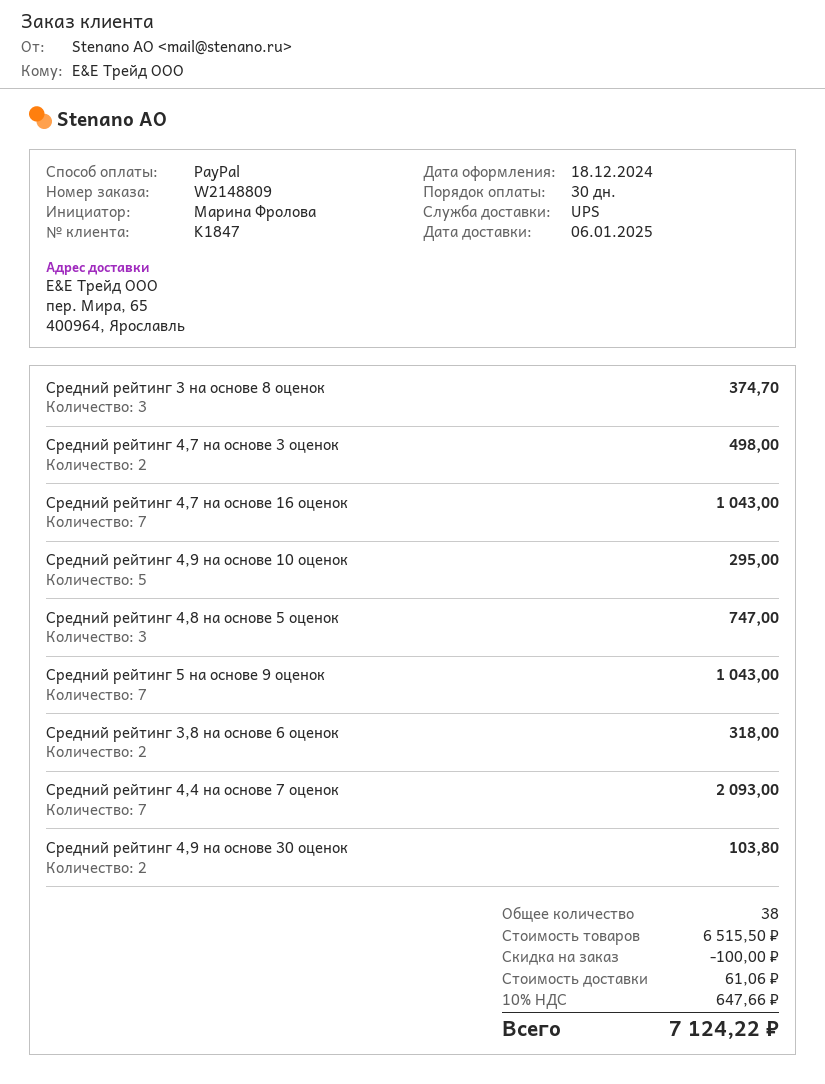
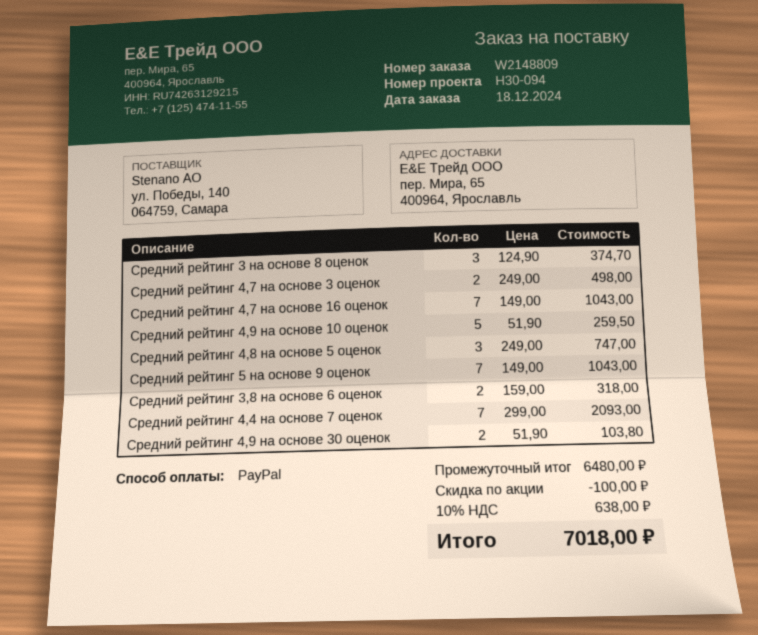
Средний рейтинг 4,9 на основе 10 оценок: 5 for 295.00 -> 5 for 259.50
subtotal: 6515.50 -> 6480.00
shipping: 61.06 -> none
tax: 10% = 647.66 -> 10% = 638.00
total: 7124.22 -> 7018.00

